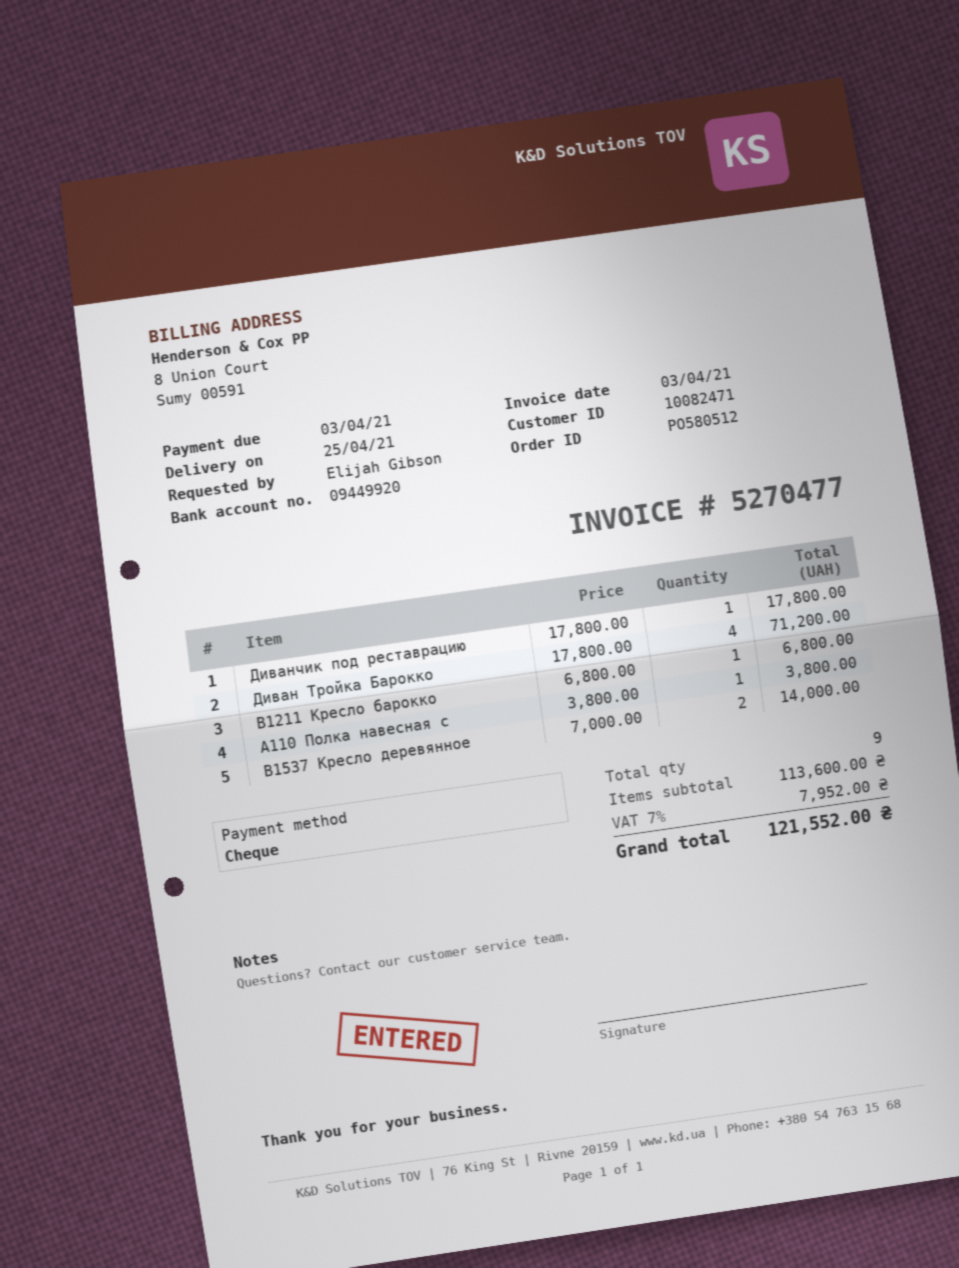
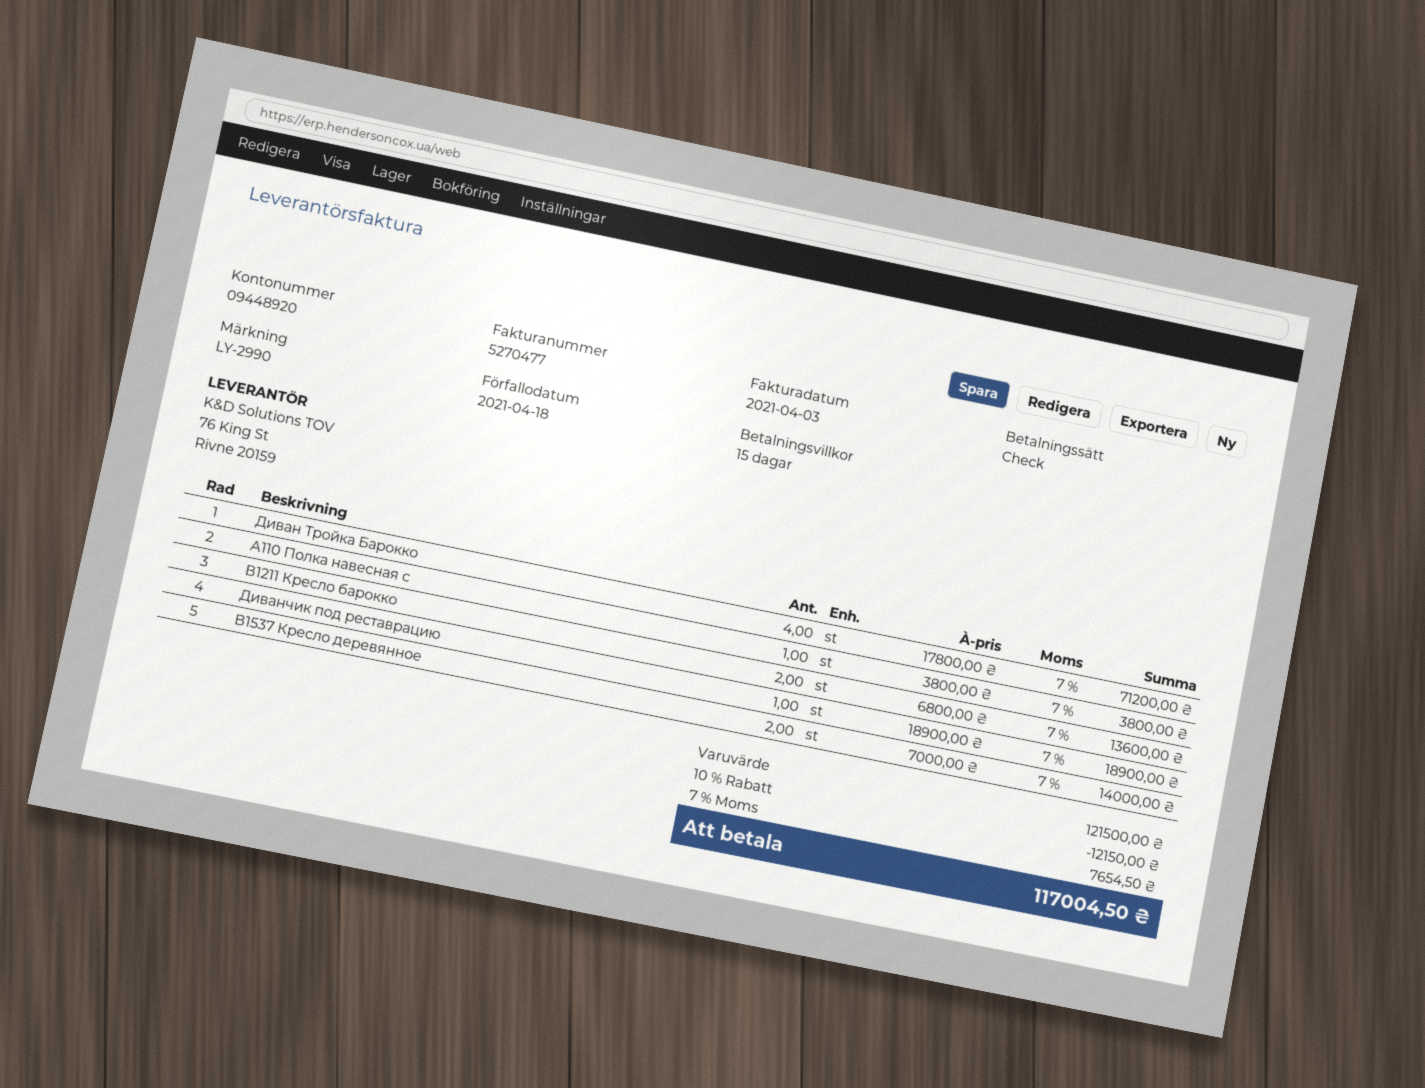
due date: 2021-04-03 -> 2021-04-18
bank account: 09449920 -> 09448920
Диванчик под реставрацию: 1 x 17800.00 = 17800.00 -> 1 x 18900.00 = 18900.00
В1211 Кресло барокко: 1 x 6800.00 = 6800.00 -> 2 x 6800.00 = 13600.00
subtotal: 113600.00 -> 121500.00
discount: none -> 10% = 12150.00
tax: 7% = 7952.00 -> 7% = 7654.50
total: 121552.00 -> 117004.50

